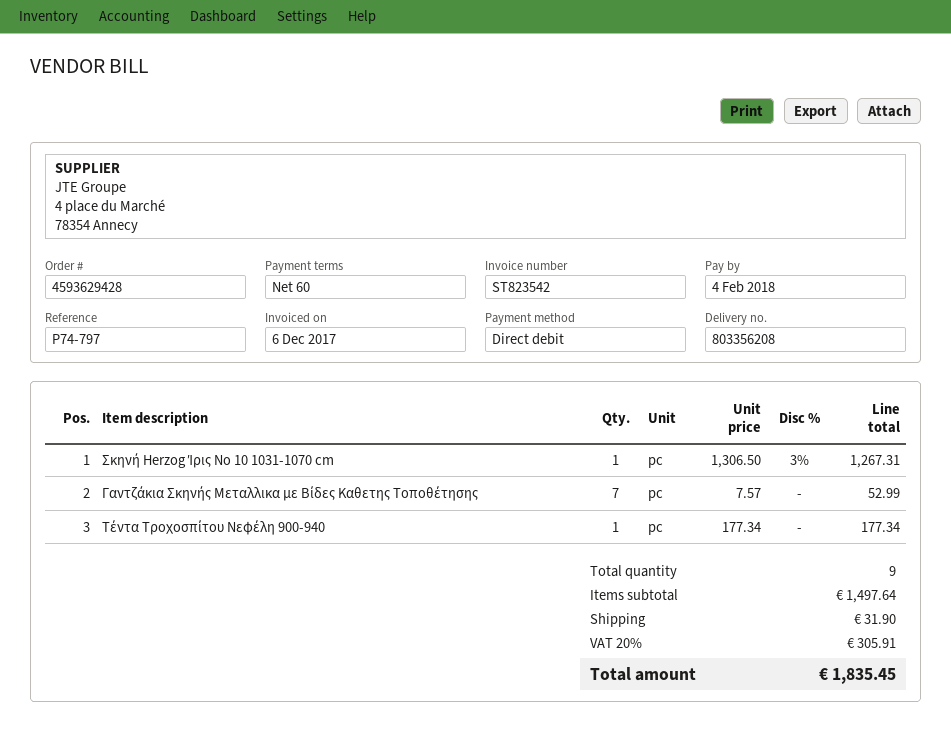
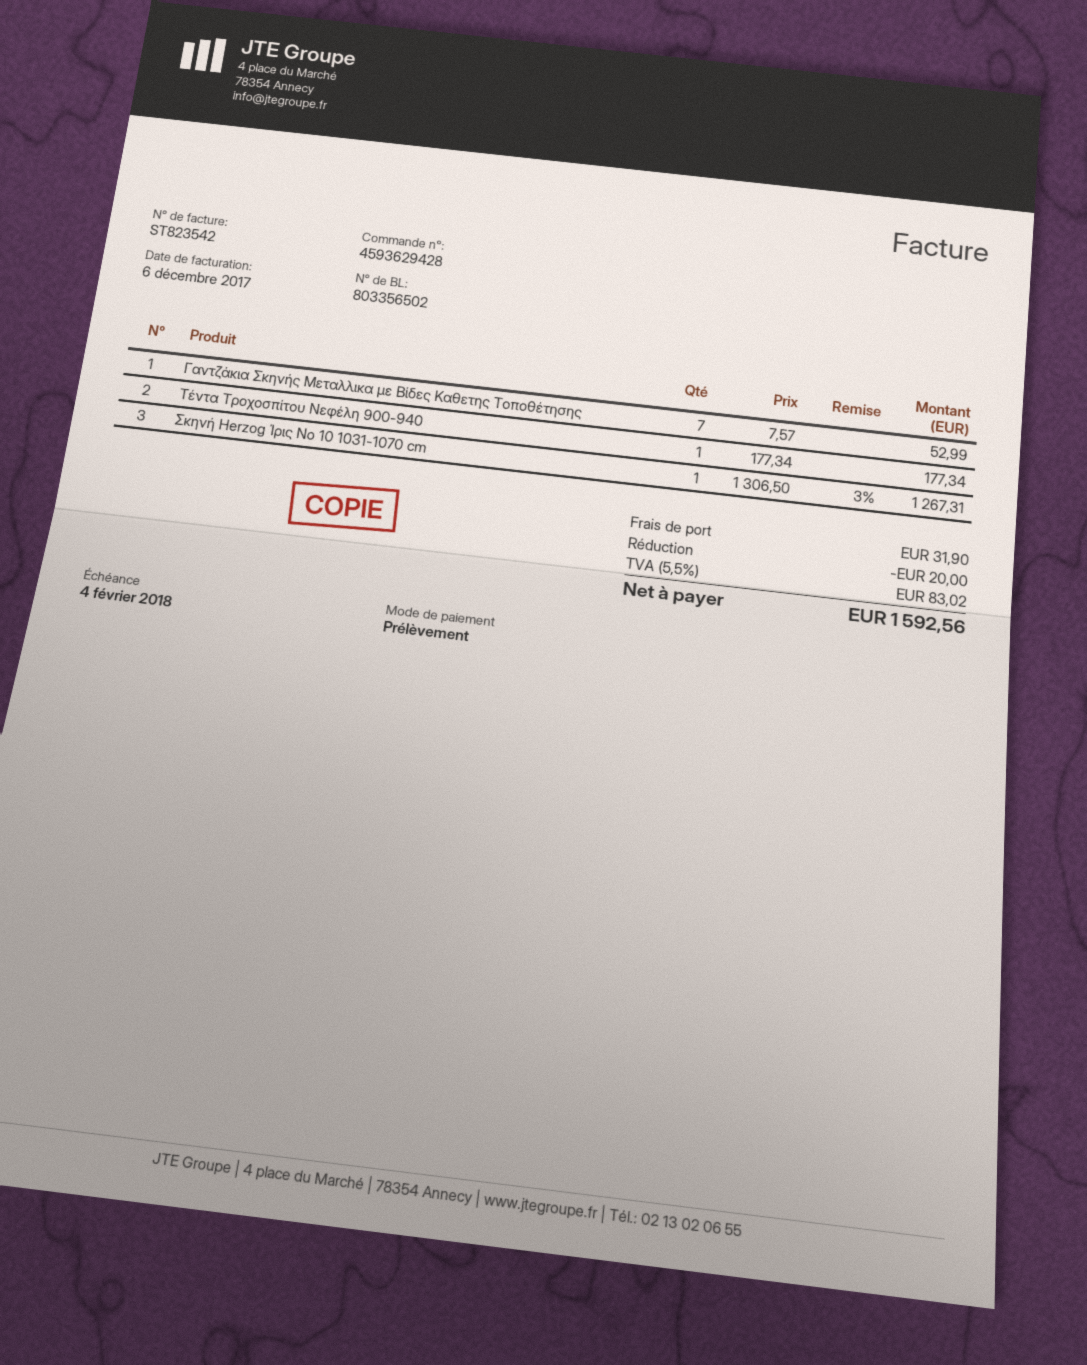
delivery note number: 803356208 -> 803356502
discount: none -> 20.00
tax: 20% = 305.91 -> 5.5% = 83.02
total: 1835.45 -> 1592.56

